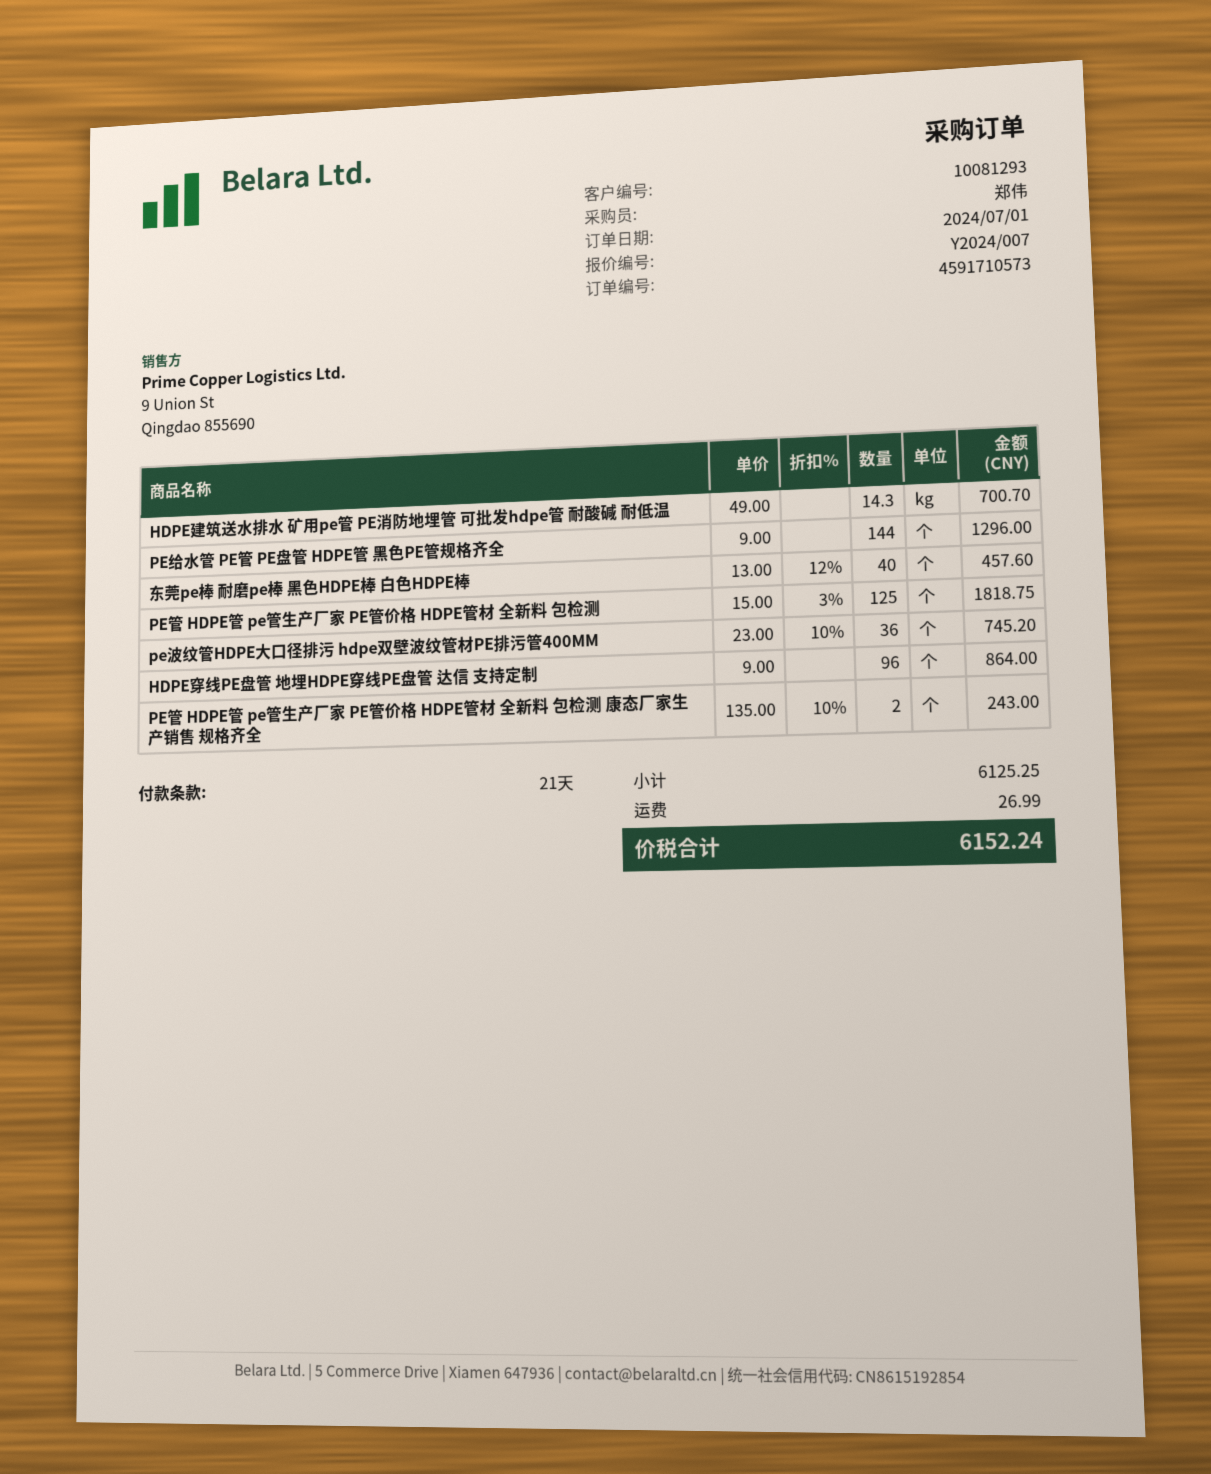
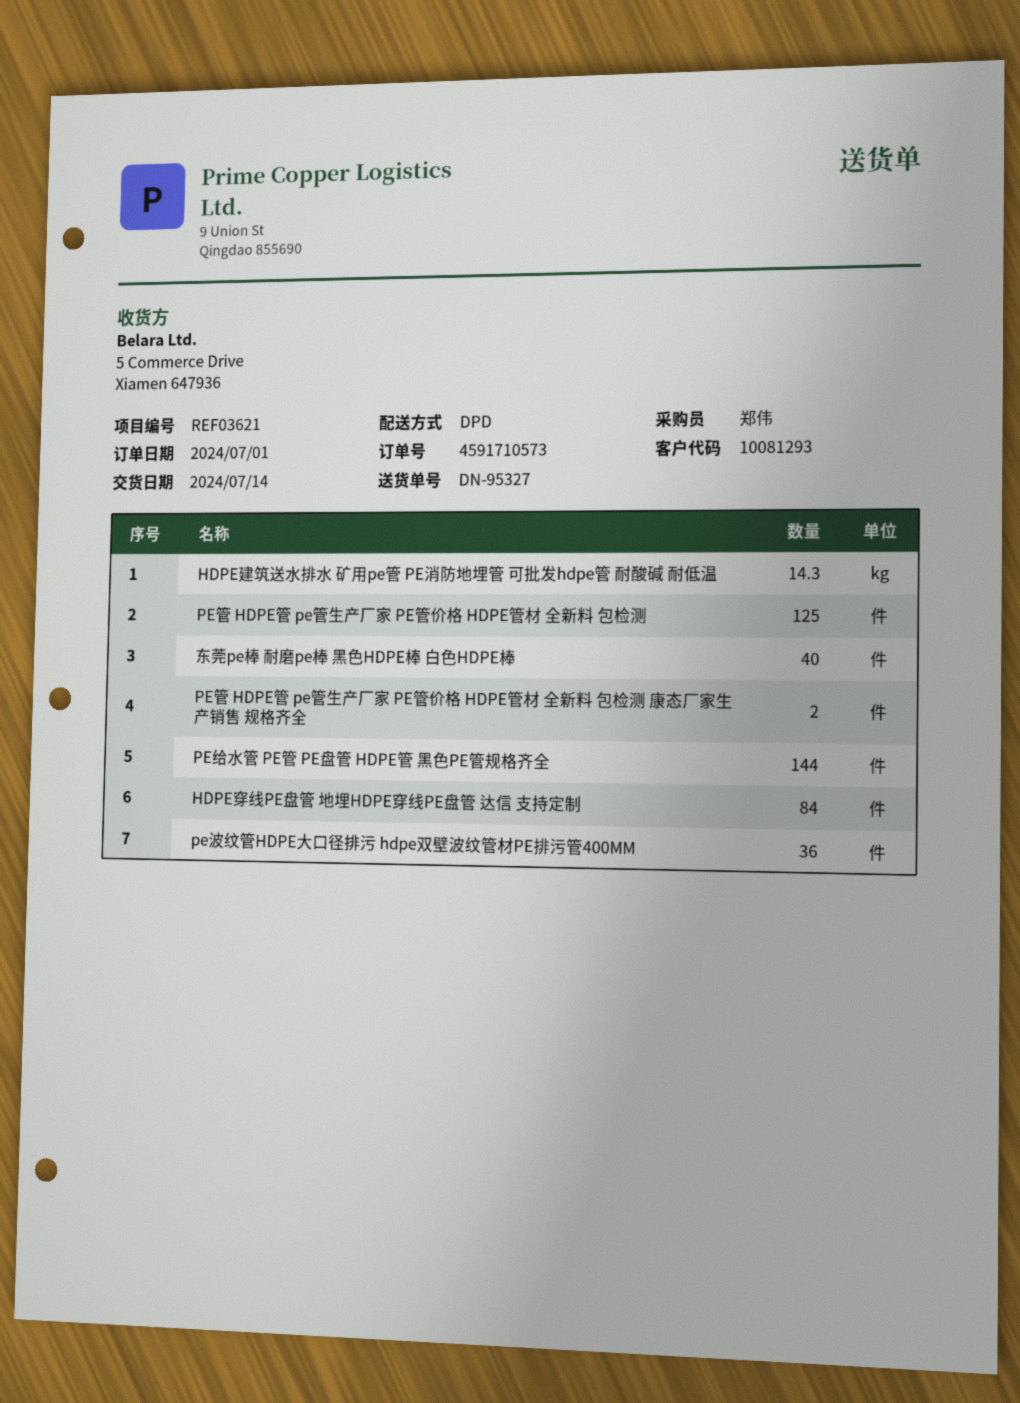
HDPE穿线PE盘管 地埋HDPE穿线PE盘管 达信 支持定制: 96 -> 84

